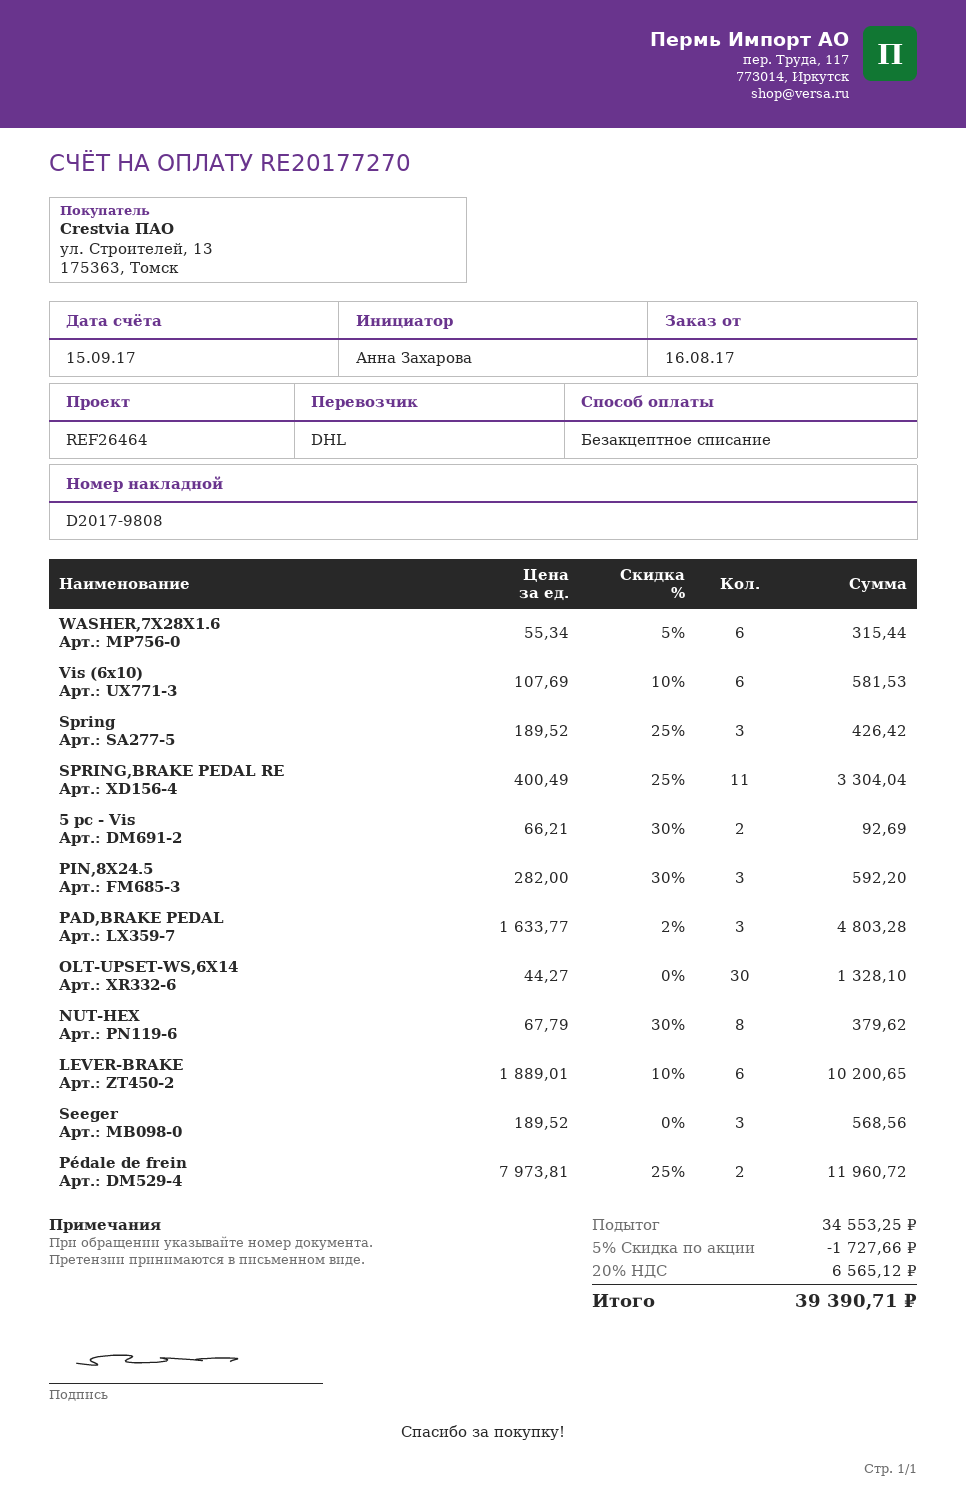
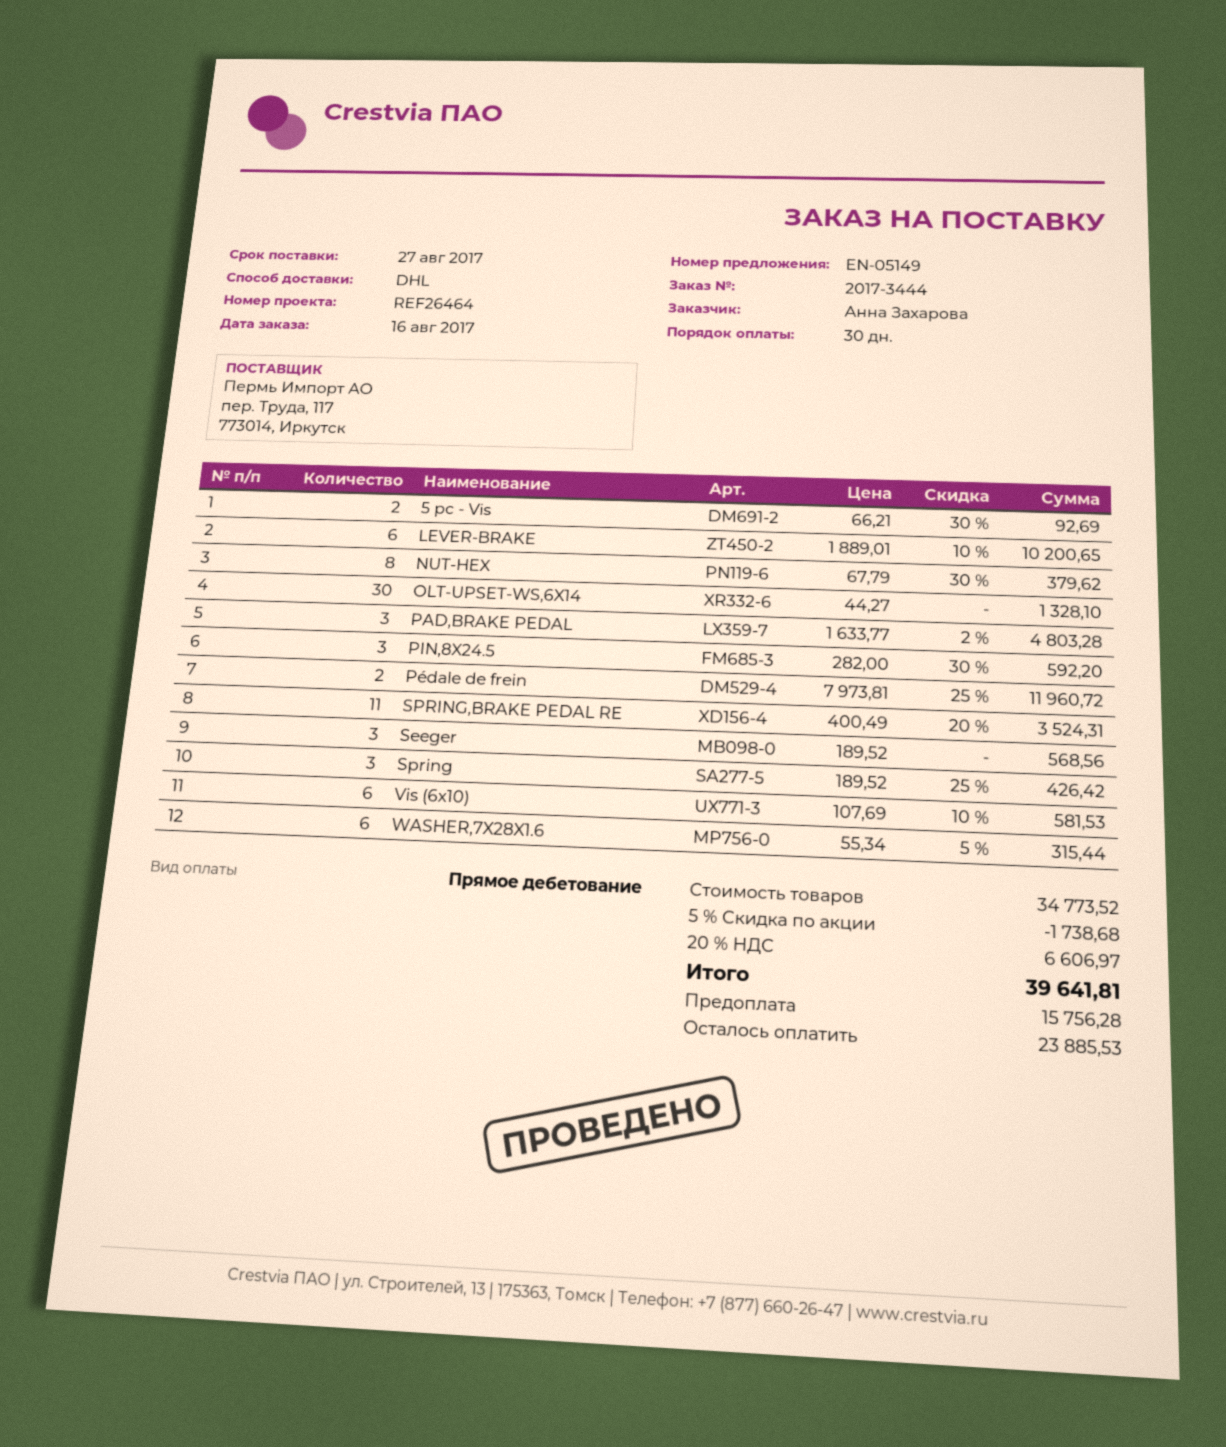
SPRING,BRAKE PEDAL RE: 11 x 400.49 - 25% = 3304.04 -> 11 x 400.49 - 20% = 3524.31
subtotal: 34553.25 -> 34773.52
discount: 5% = 1727.66 -> 5% = 1738.68
tax: 20% = 6565.12 -> 20% = 6606.97
total: 39390.71 -> 39641.81

